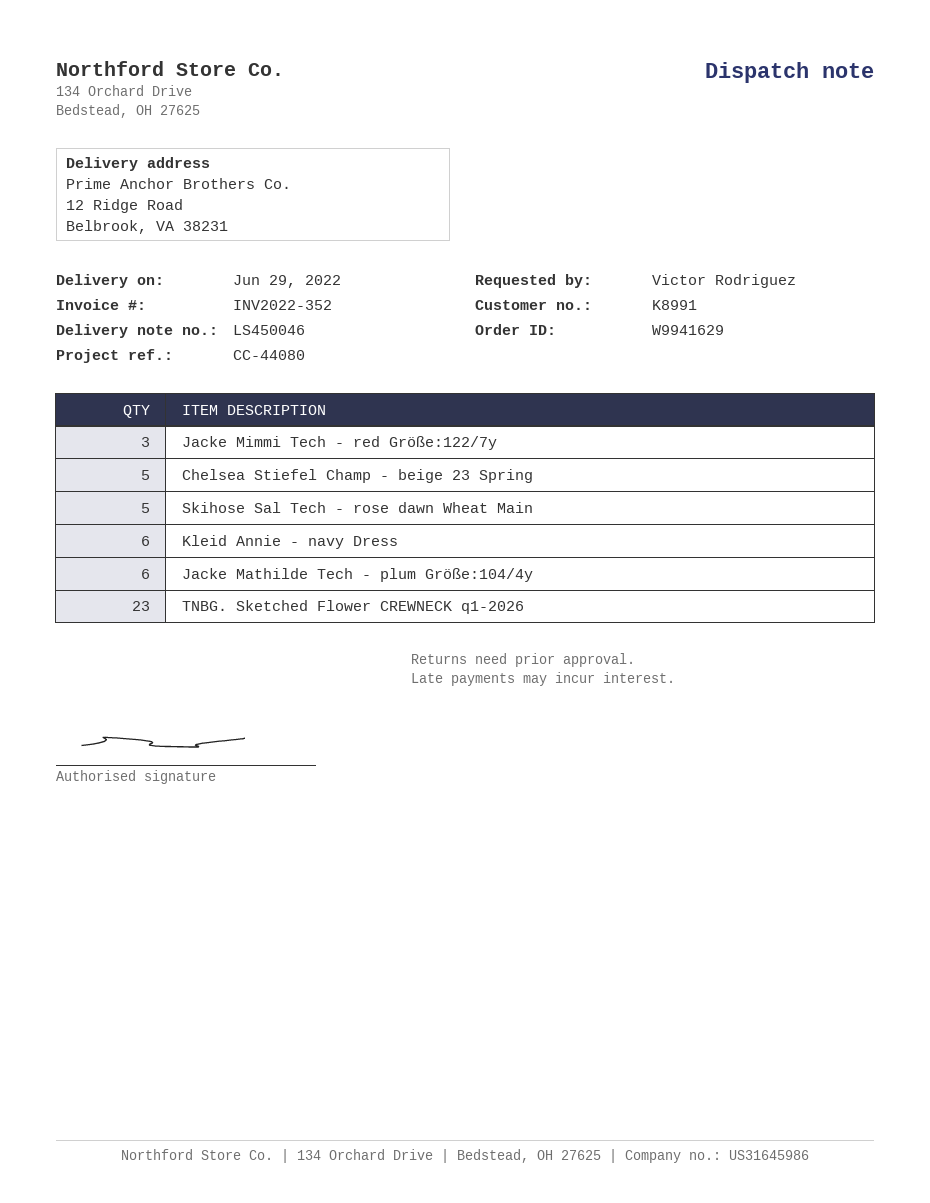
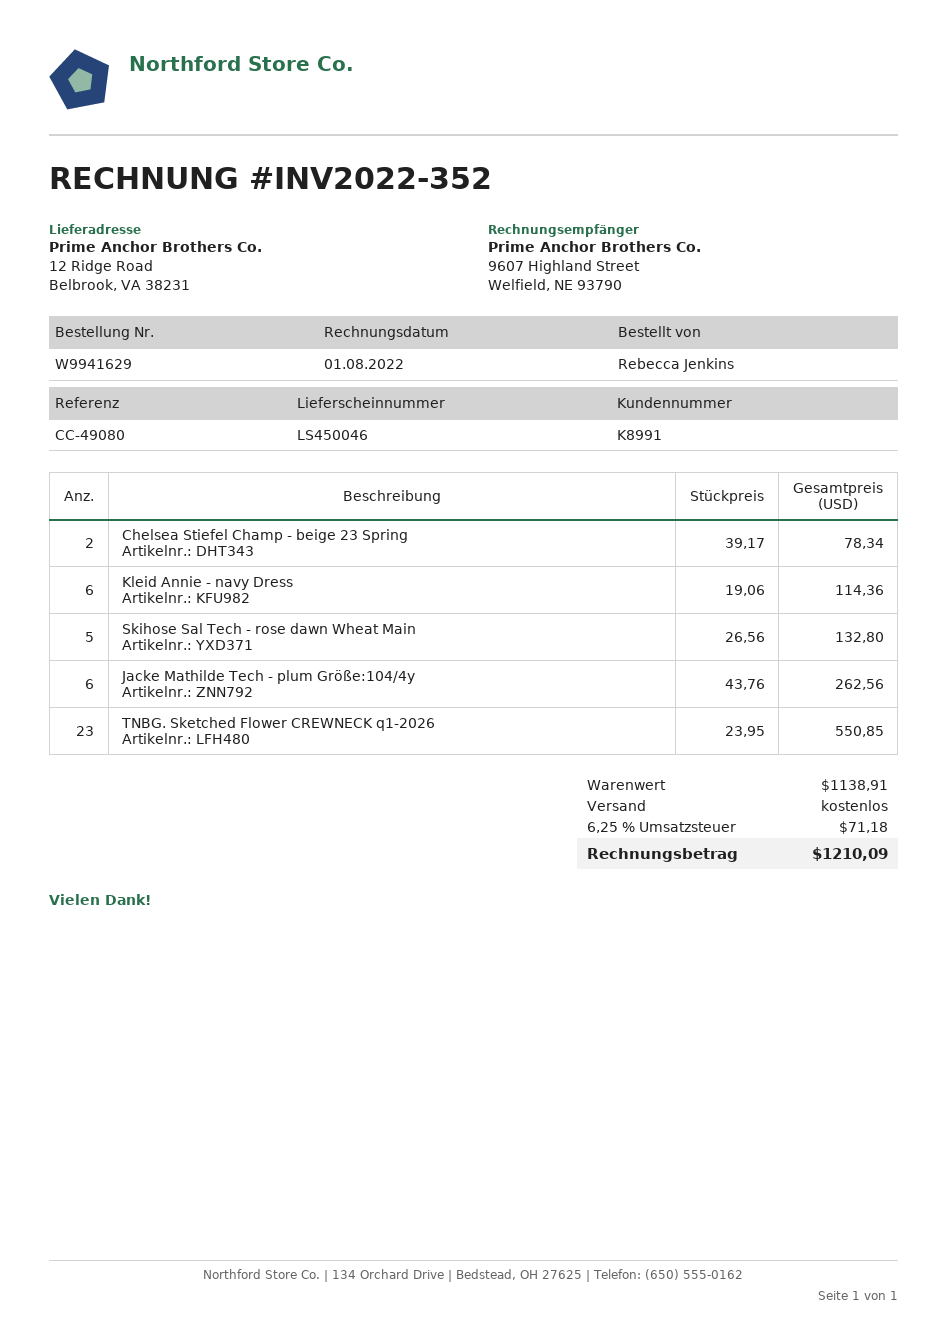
reference: CC-44080 -> CC-49080
ordered by: Victor Rodriguez -> Rebecca Jenkins
Jacke Mimmi Tech - red Größe:122/7y: 3 -> none
Chelsea Stiefel Champ - beige 23 Spring: 5 -> 2

